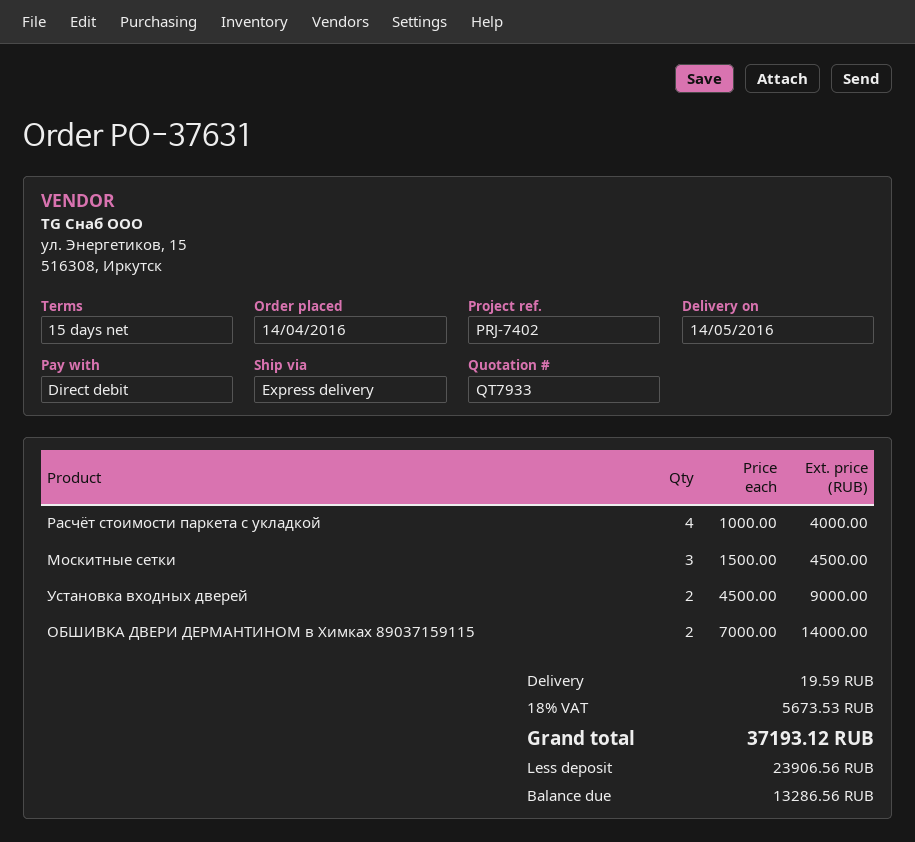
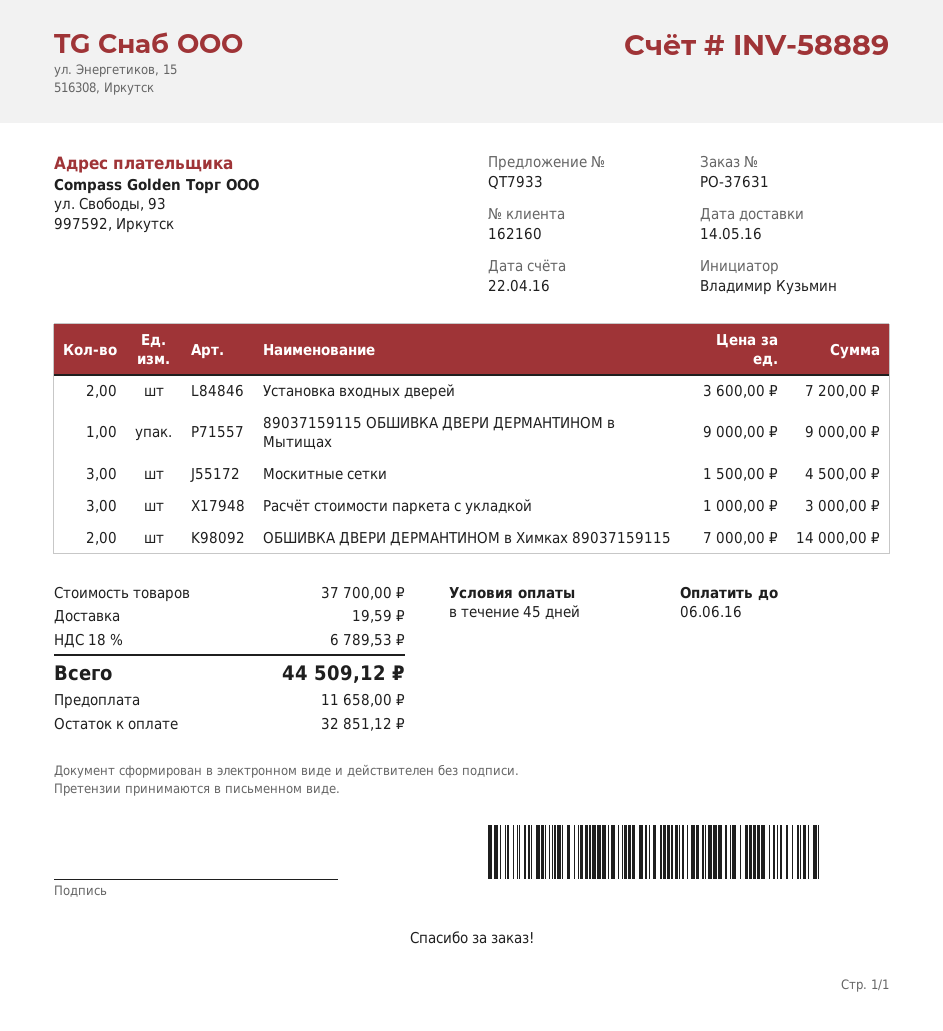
payment terms: 15 days -> 45 days
Расчёт стоимости паркета с укладкой: 4 x 1000.00 = 4000.00 -> 3 x 1000.00 = 3000.00
Установка входных дверей: 2 x 4500.00 = 9000.00 -> 2 x 3600.00 = 7200.00
89037159115 ОБШИВКА ДВЕРИ ДЕРМАНТИНОМ в Мытищах: none -> 1 x 9000.00 = 9000.00
tax: 18% = 5673.53 -> 18% = 6789.53
total: 37193.12 -> 44509.12
deposit: 23906.56 -> 11658.00
balance: 13286.56 -> 32851.12

